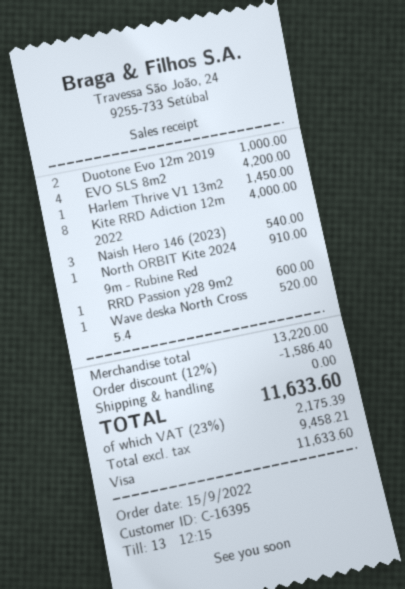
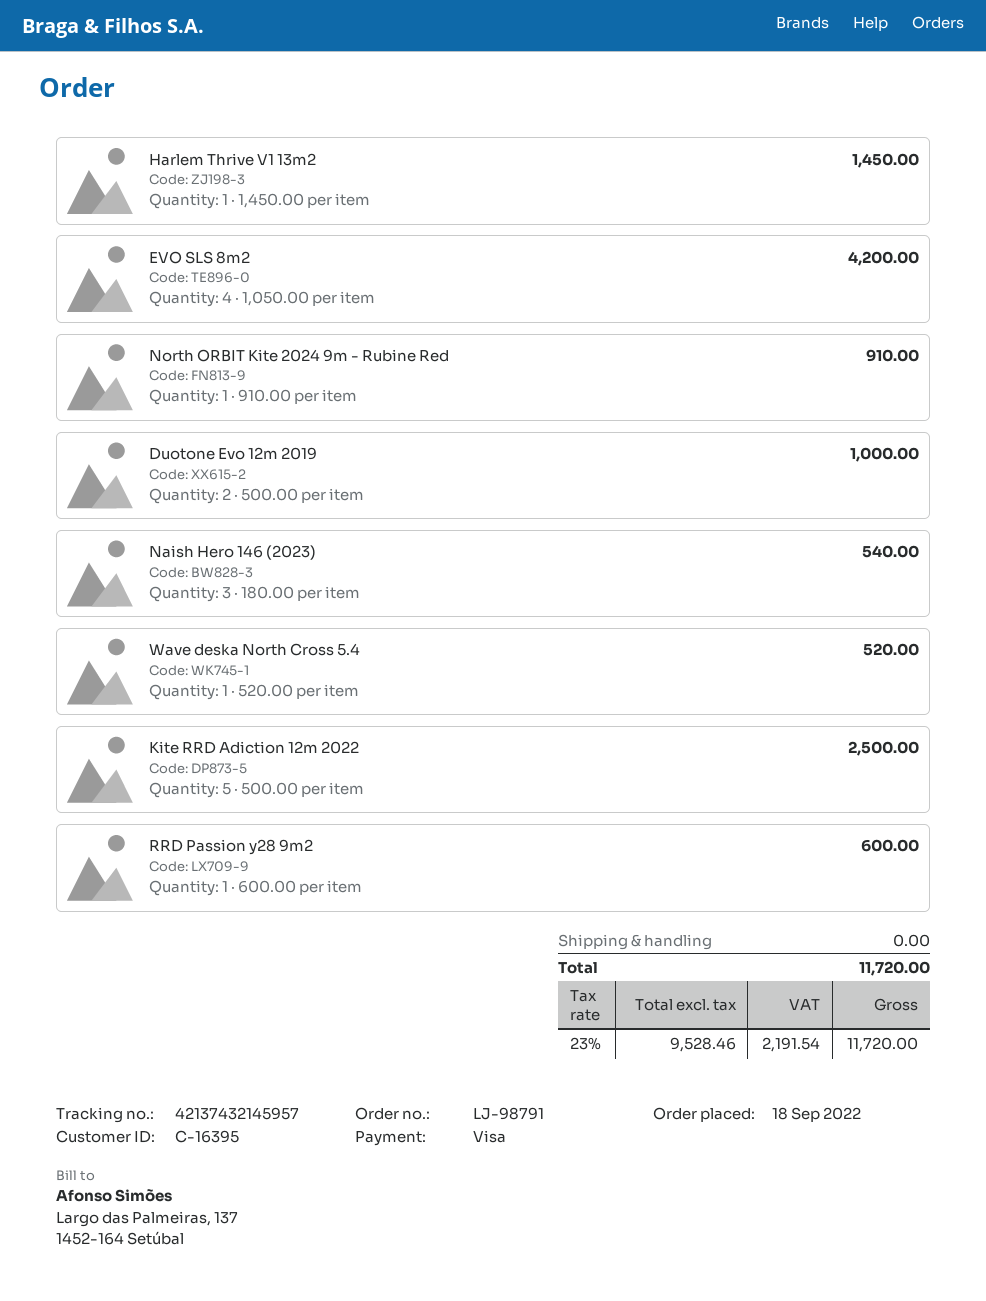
order date: 2022-09-15 -> 2022-09-18
Kite RRD Adiction 12m 2022: 8 for 4000.00 -> 5 for 2500.00
discount: 12% = 1586.40 -> none
net: 9458.21 -> 9528.46
tax: 23% = 2175.39 -> 23% = 2191.54
total: 11633.60 -> 11720.00

